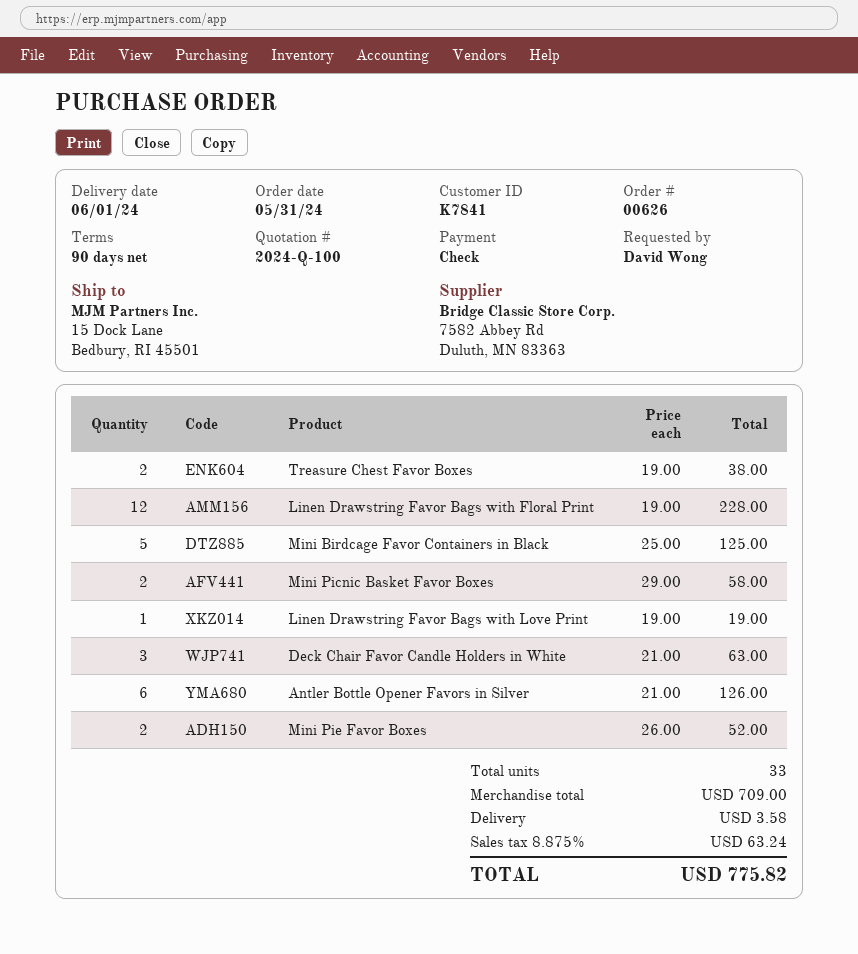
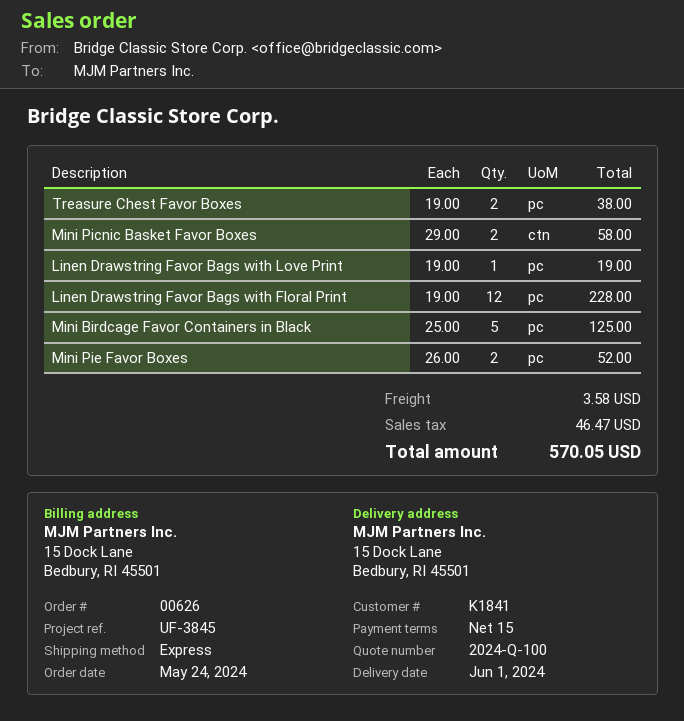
order date: 2024-05-31 -> 2024-05-24
payment terms: 90 days -> 15 days
customer number: K7841 -> K1841
Deck Chair Favor Candle Holders in White: 3 x 21.00 = 63.00 -> none
Antler Bottle Opener Favors in Silver: 6 x 21.00 = 126.00 -> none
tax: 63.24 -> 46.47
total: 775.82 -> 570.05

